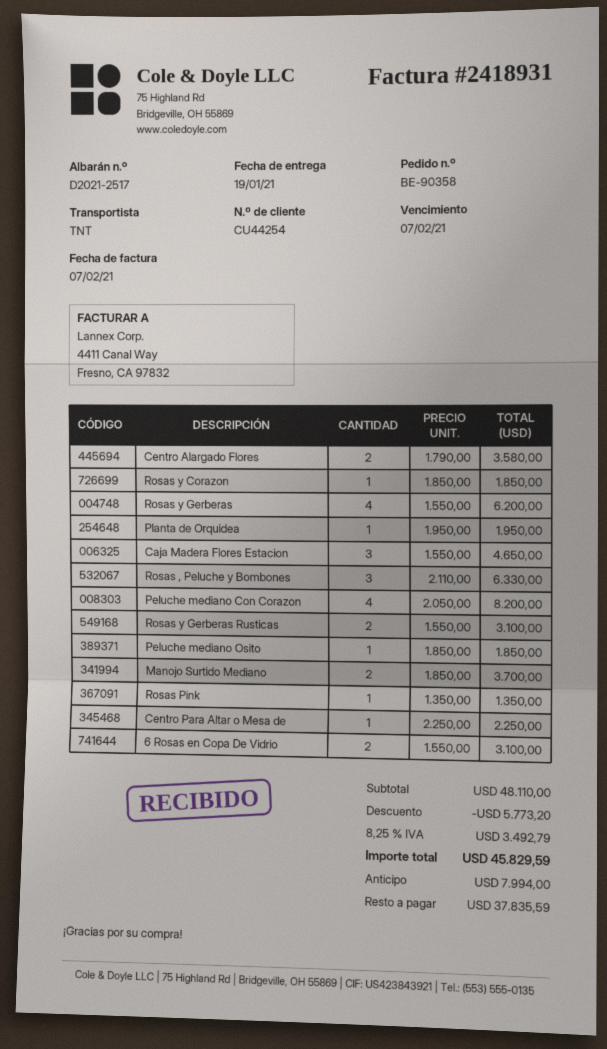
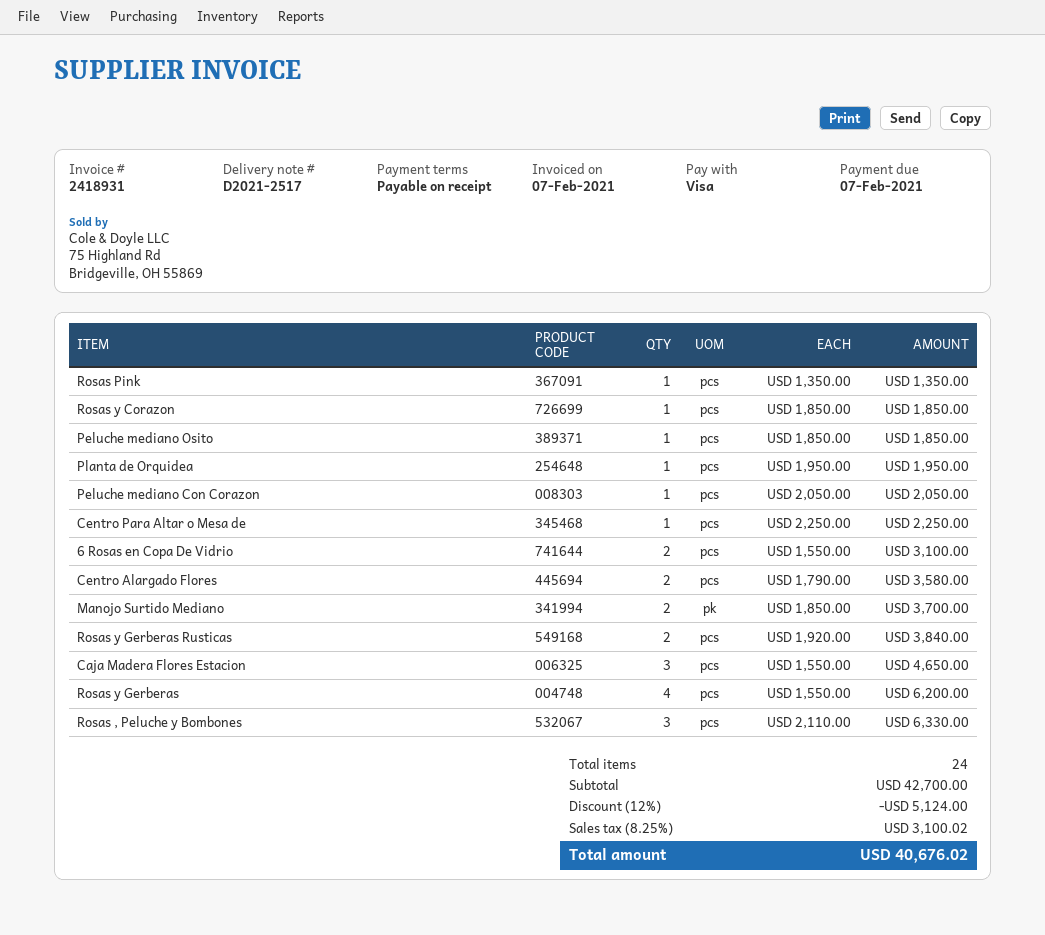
Peluche mediano Con Corazon: 4 x 2050.00 = 8200.00 -> 1 x 2050.00 = 2050.00
Rosas y Gerberas Rusticas: 2 x 1550.00 = 3100.00 -> 2 x 1920.00 = 3840.00
subtotal: 48110.00 -> 42700.00
discount: 5773.20 -> 5124.00
tax: 8.25% = 3492.79 -> 8.25% = 3100.02
total: 45829.59 -> 40676.02

